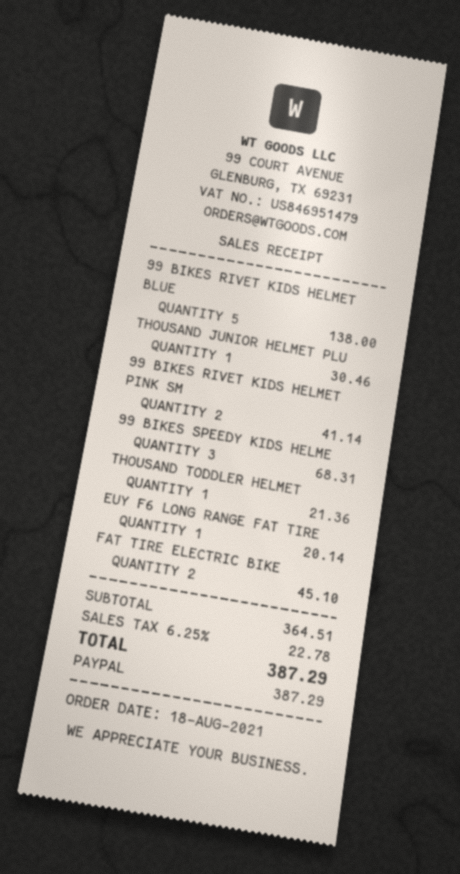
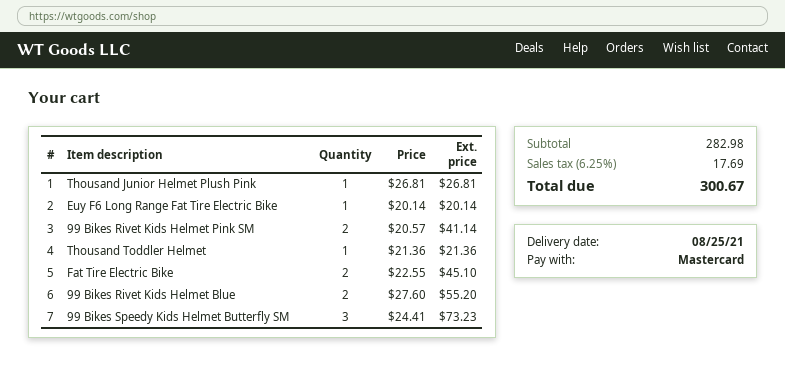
payment method: PayPal -> Mastercard
99 BIKES RIVET KIDS HELMET BLUE: 5 for 138.00 -> 2 for 55.20
THOUSAND JUNIOR HELMET PLU: 1 for 30.46 -> 1 for 26.81
99 BIKES SPEEDY KIDS HELME: 3 for 68.31 -> 3 for 73.23
subtotal: 364.51 -> 282.98
tax: 6.25% = 22.78 -> 6.25% = 17.69
total: 387.29 -> 300.67

